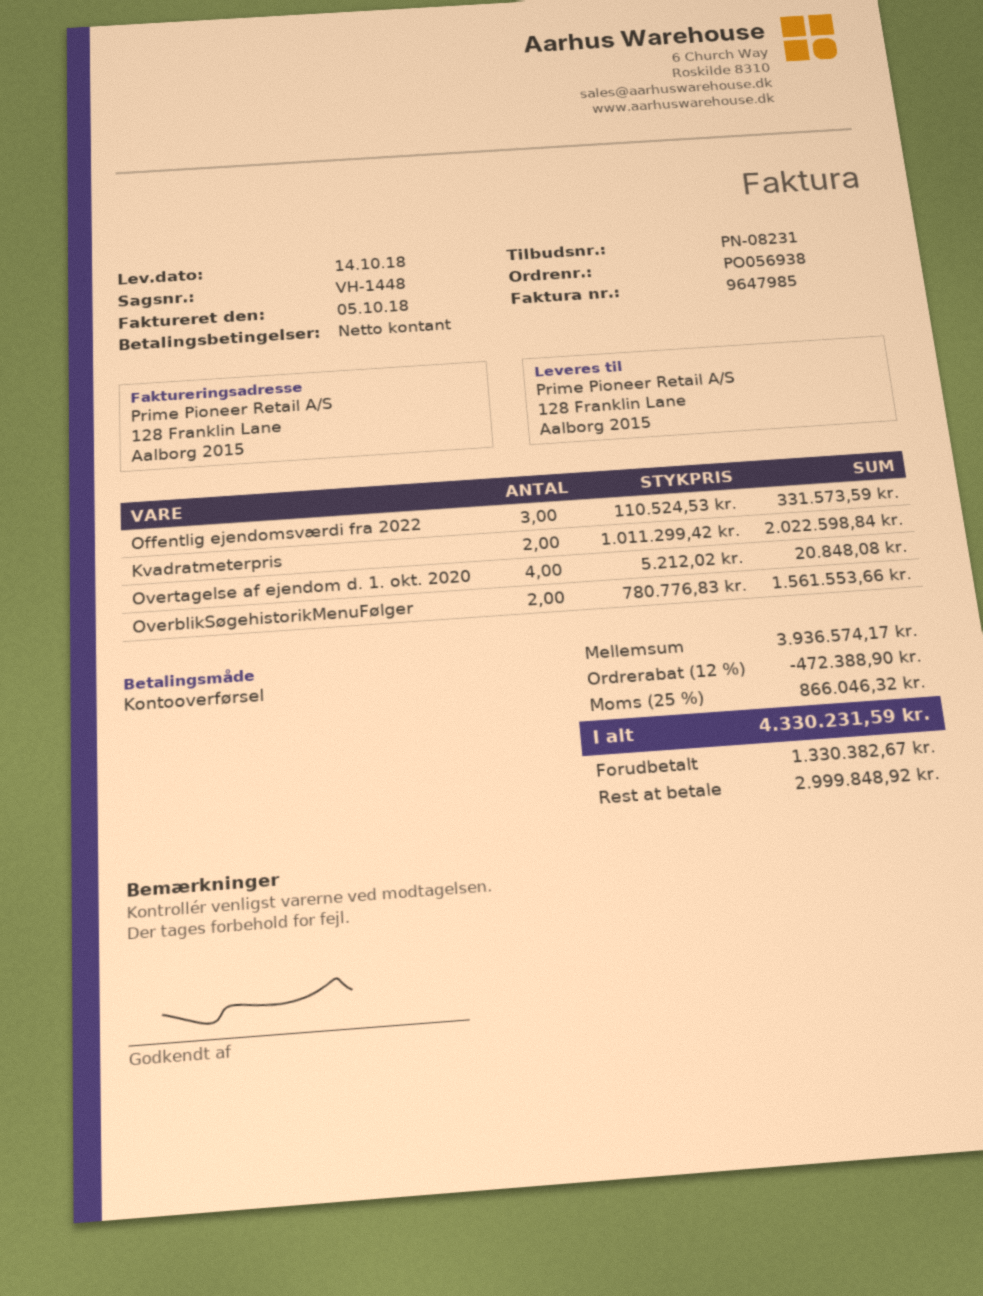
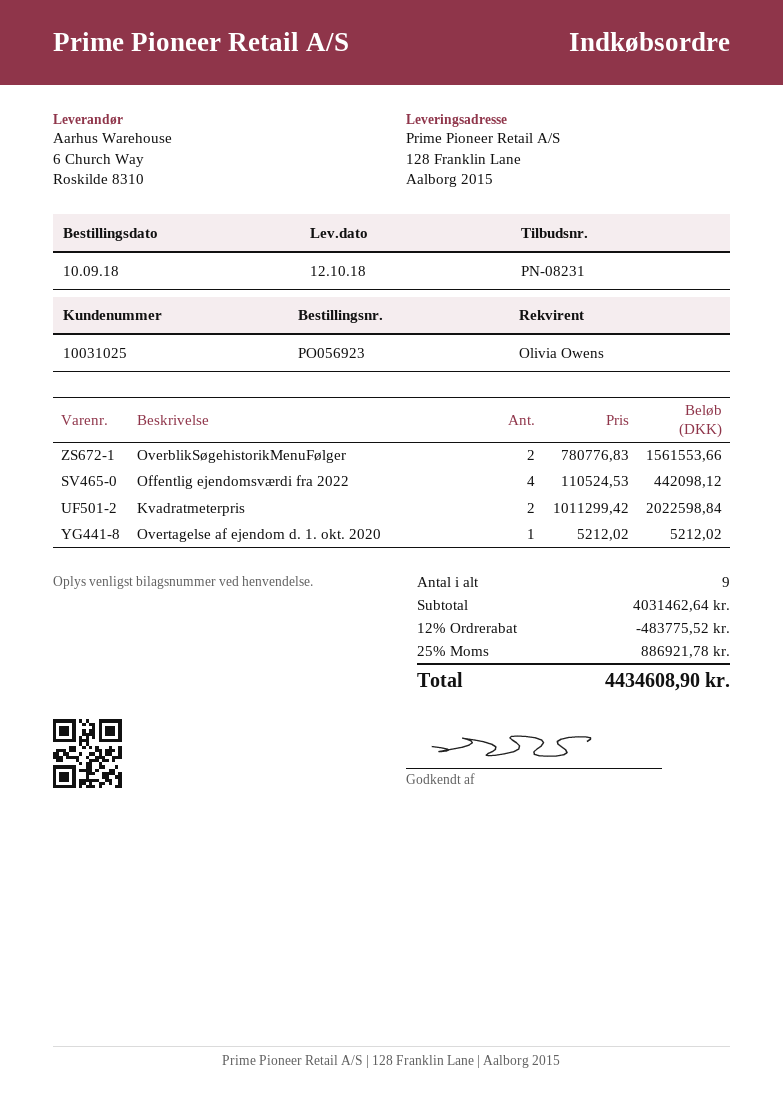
order number: PO056938 -> PO056923
delivery date: 2018-10-14 -> 2018-10-12
Offentlig ejendomsværdi fra 2022: 3 x 110524.53 = 331573.59 -> 4 x 110524.53 = 442098.12
Overtagelse af ejendom d. 1. okt. 2020: 4 x 5212.02 = 20848.08 -> 1 x 5212.02 = 5212.02
subtotal: 3936574.17 -> 4031462.64
discount: 12% = 472388.90 -> 12% = 483775.52
tax: 25% = 866046.32 -> 25% = 886921.78
total: 4330231.59 -> 4434608.90

